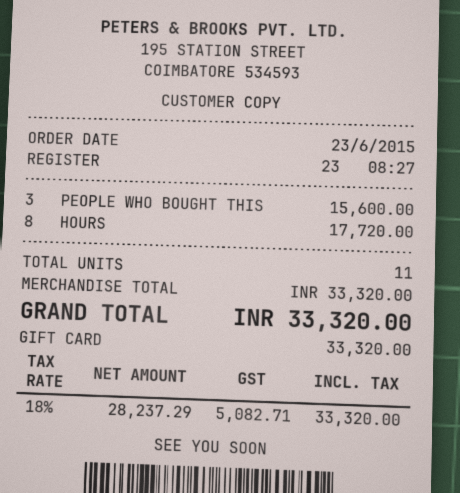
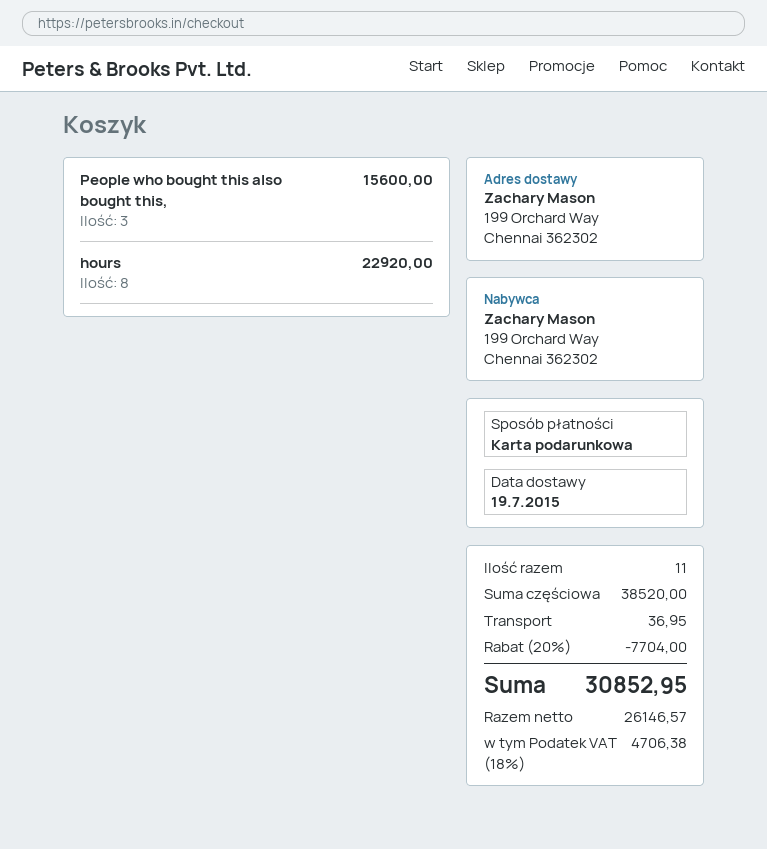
HOURS: 8 for 17720.00 -> 8 for 22920.00
subtotal: 33320.00 -> 38520.00
discount: none -> 20% = 7704.00
shipping: none -> 36.95
net: 28237.29 -> 26146.57
tax: 18% = 5082.71 -> 18% = 4706.38
total: 33320.00 -> 30852.95

